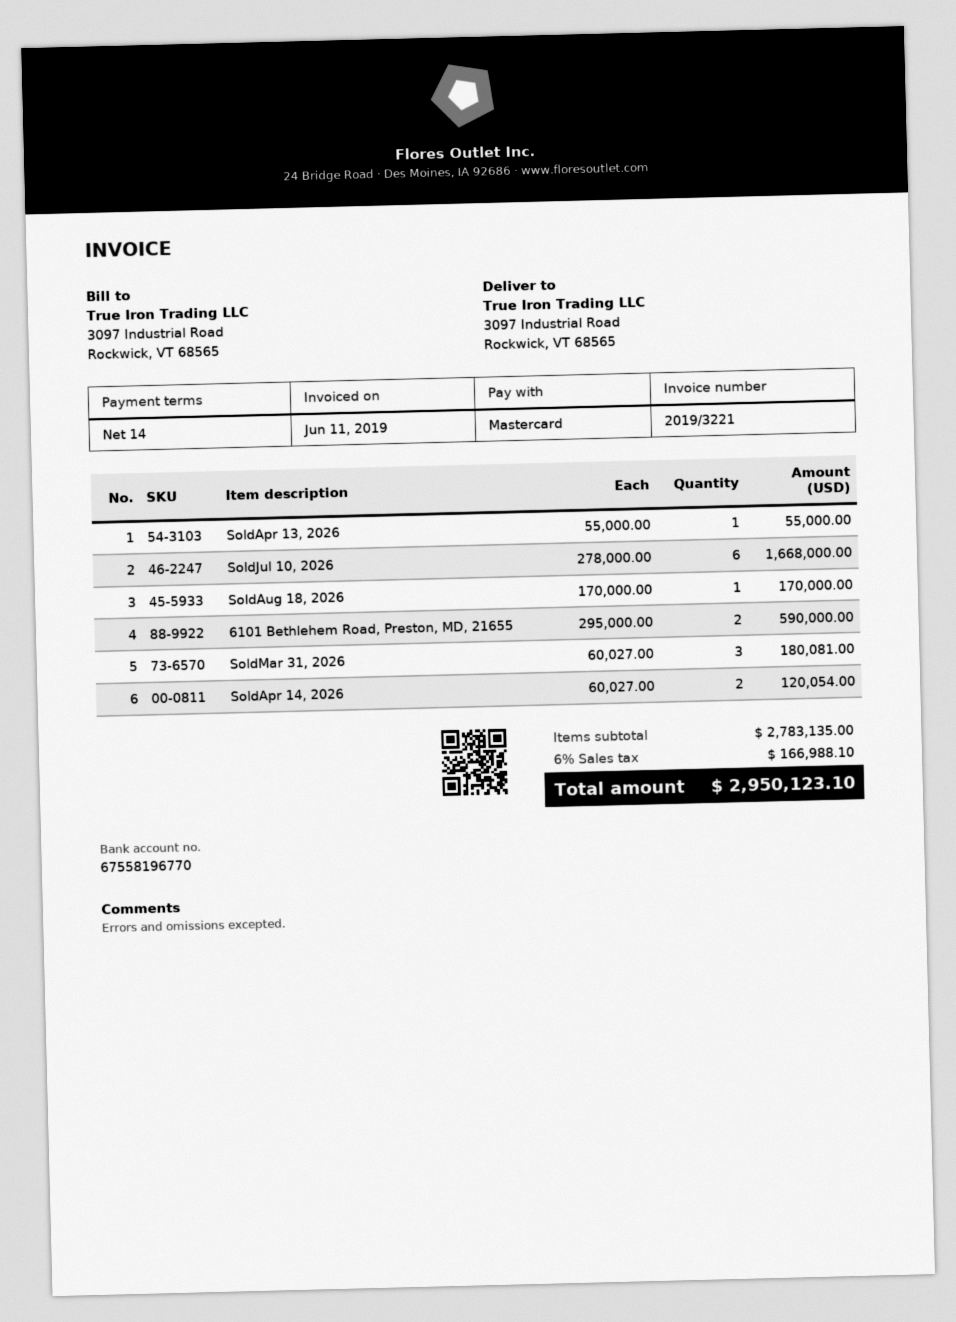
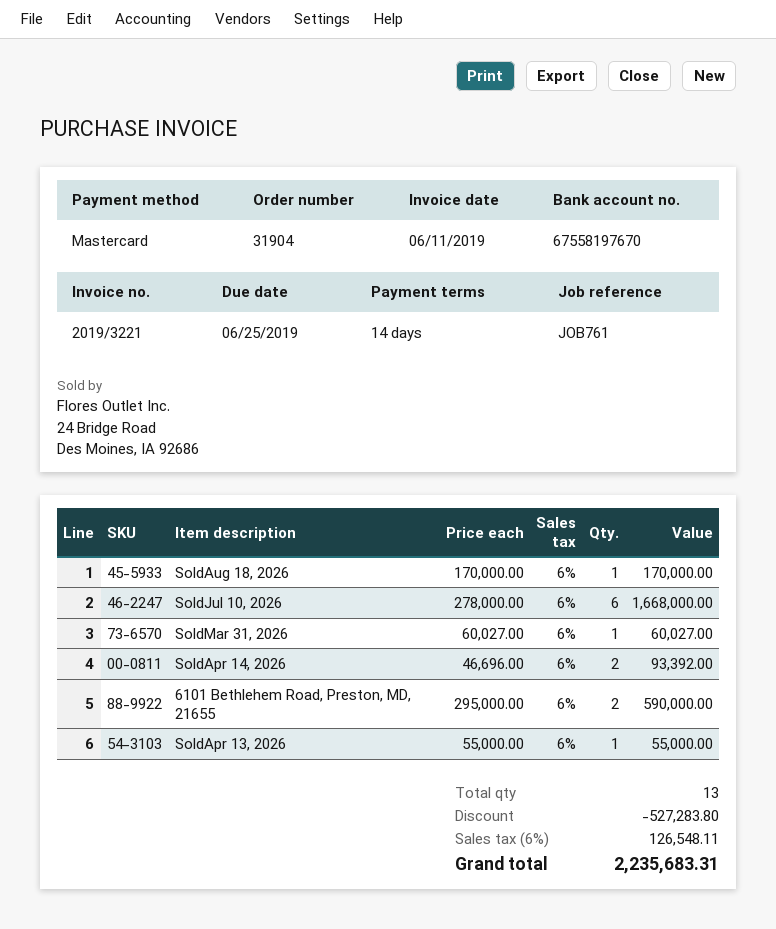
bank account: 67558196770 -> 67558197670
SoldMar 31, 2026: 3 x 60027.00 = 180081.00 -> 1 x 60027.00 = 60027.00
SoldApr 14, 2026: 2 x 60027.00 = 120054.00 -> 2 x 46696.00 = 93392.00
discount: none -> 527283.80
tax: 6% = 166988.10 -> 6% = 126548.11
total: 2950123.10 -> 2235683.31

